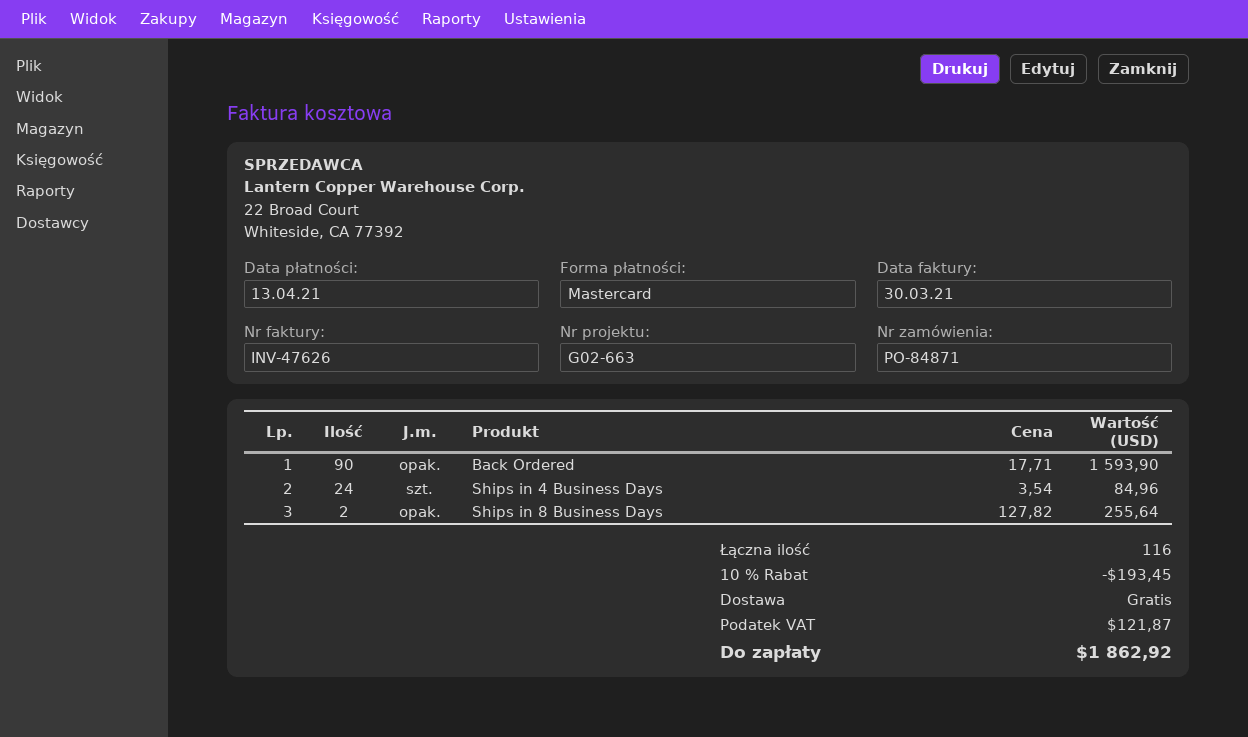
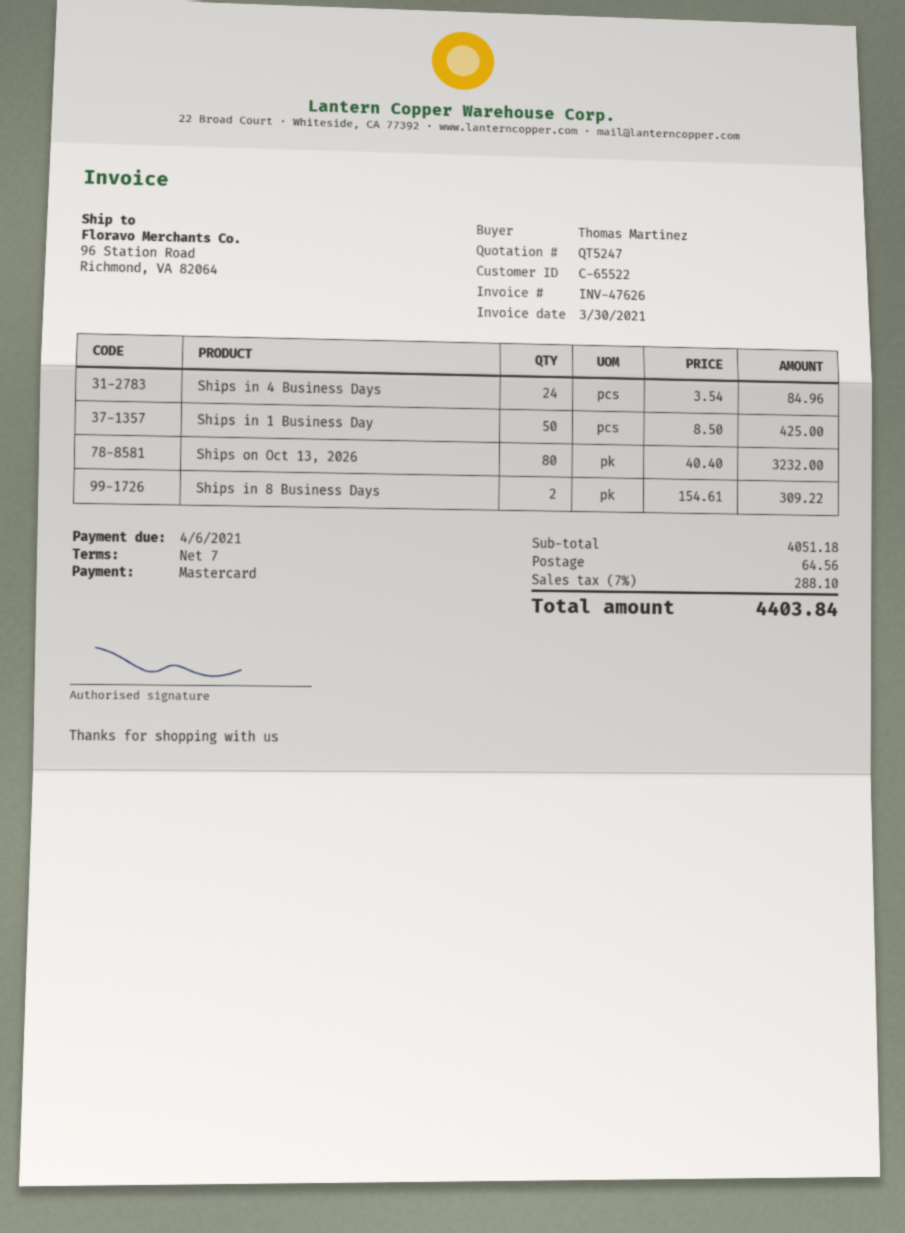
due date: 2021-04-13 -> 2021-04-06
Back Ordered: 90 x 17.71 = 1593.90 -> none
Ships in 8 Business Days: 2 x 127.82 = 255.64 -> 2 x 154.61 = 309.22
Ships in 1 Business Day: none -> 50 x 8.50 = 425.00
Ships on Oct 13, 2026: none -> 80 x 40.40 = 3232.00
discount: 10% = 193.45 -> none
shipping: 0.00 -> 64.56
tax: 121.87 -> 288.10
total: 1862.92 -> 4403.84

